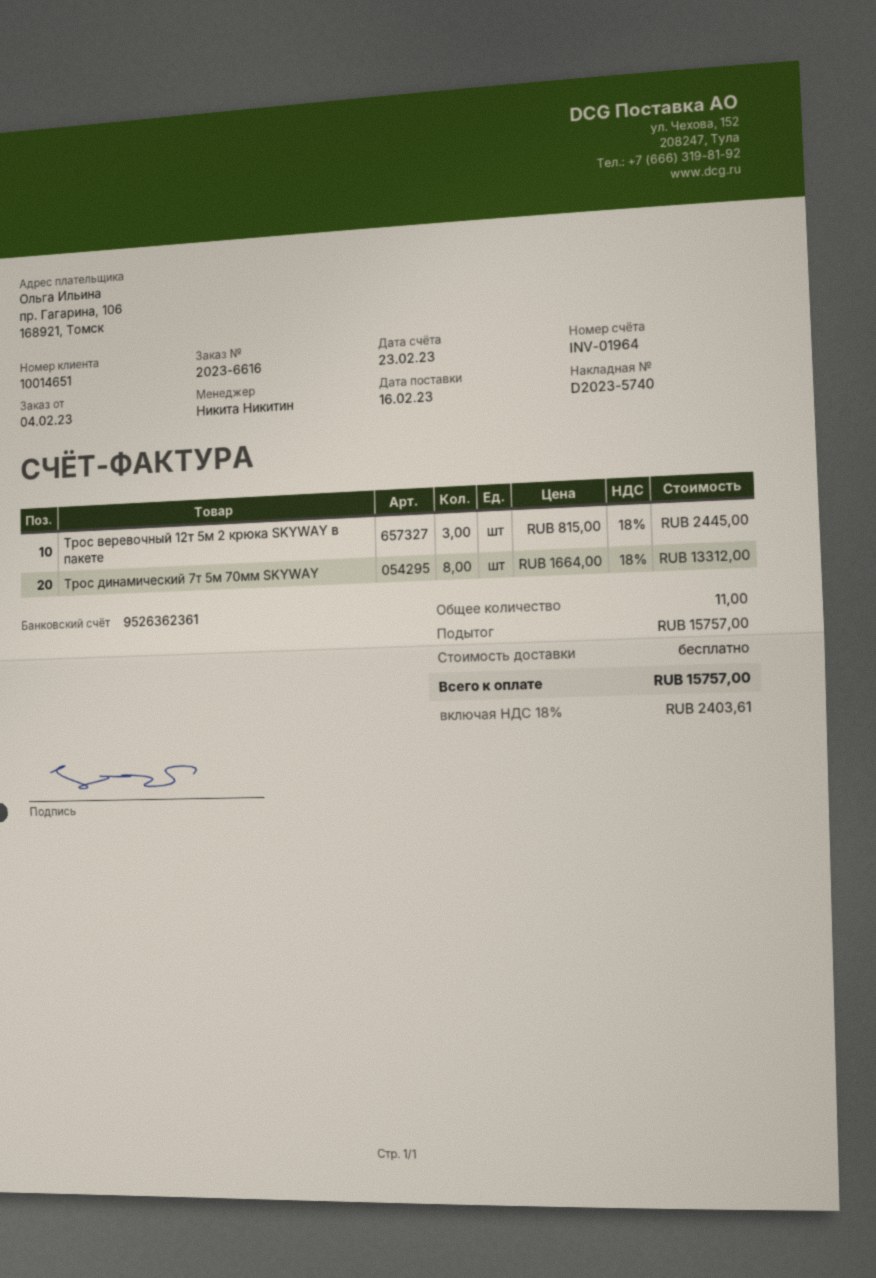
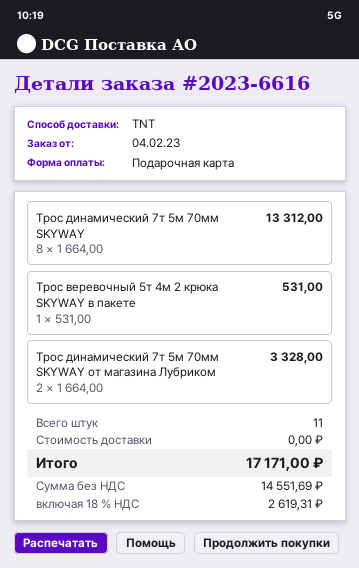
Трос веревочный 12т 5м 2 крюка SKYWAY в пакете: 3 x 815.00 = 2445.00 -> none
Трос веревочный 5т 4м 2 крюка SKYWAY в пакете: none -> 1 x 531.00 = 531.00
Трос динамический 7т 5м 70мм SKYWAY от магазина Лубриком: none -> 2 x 1664.00 = 3328.00
tax: 18% = 2403.61 -> 18% = 2619.31
total: 15757.00 -> 17171.00

